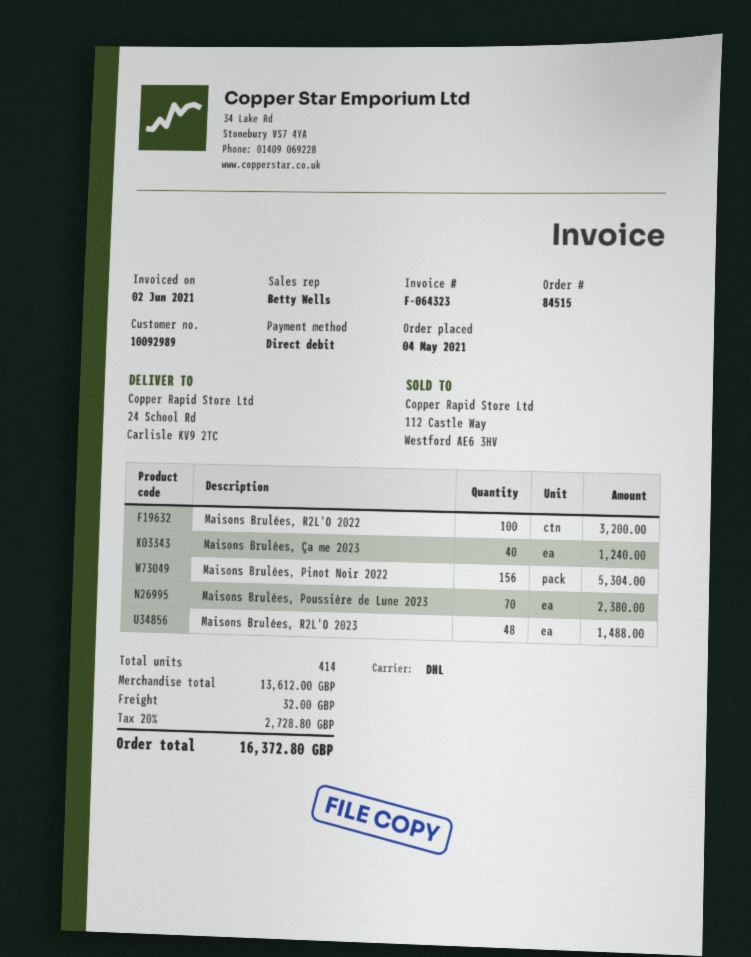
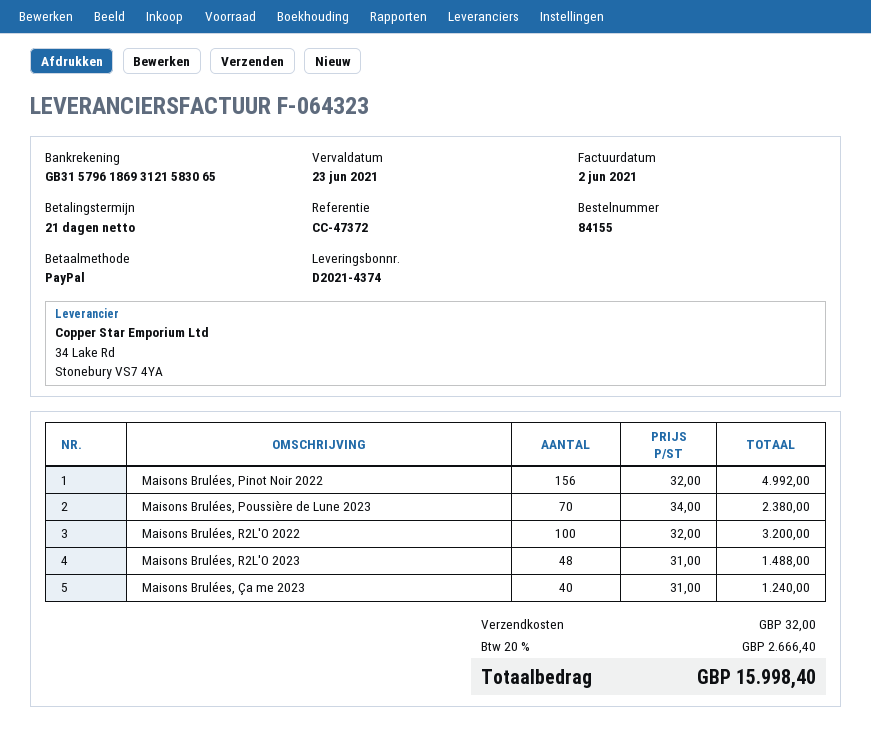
order number: 84515 -> 84155
payment method: direct debit -> PayPal
Maisons Brulées, Pinot Noir 2022: 156 for 5304.00 -> 156 for 4992.00
tax: 20% = 2728.80 -> 20% = 2666.40
total: 16372.80 -> 15998.40

